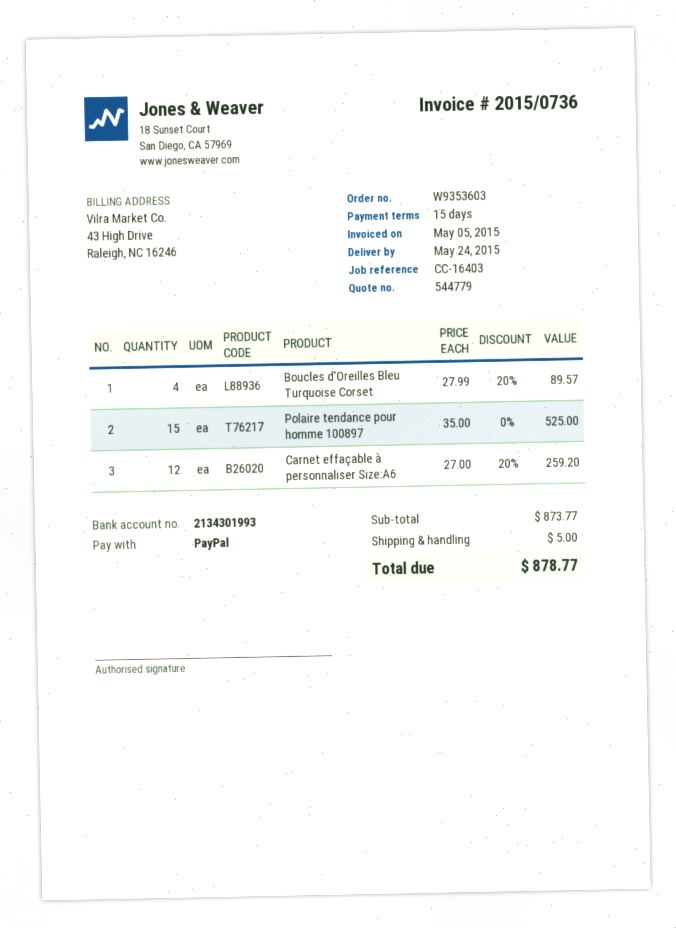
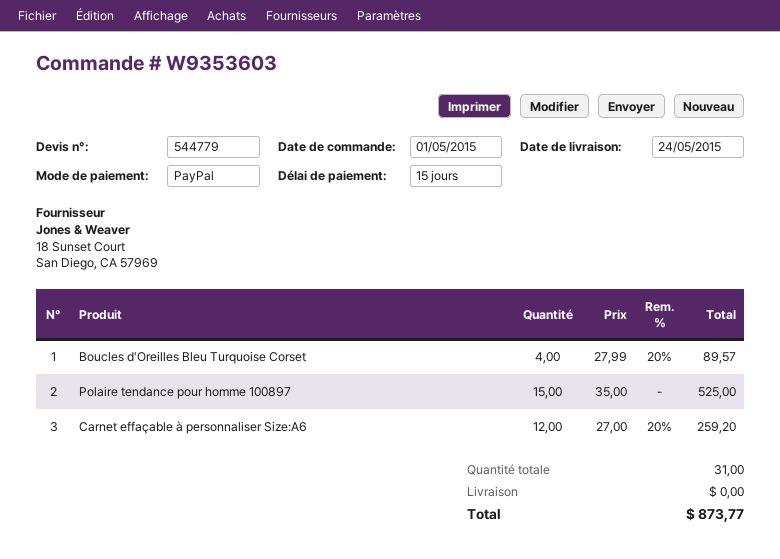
shipping: 5.00 -> 0.00
total: 878.77 -> 873.77

